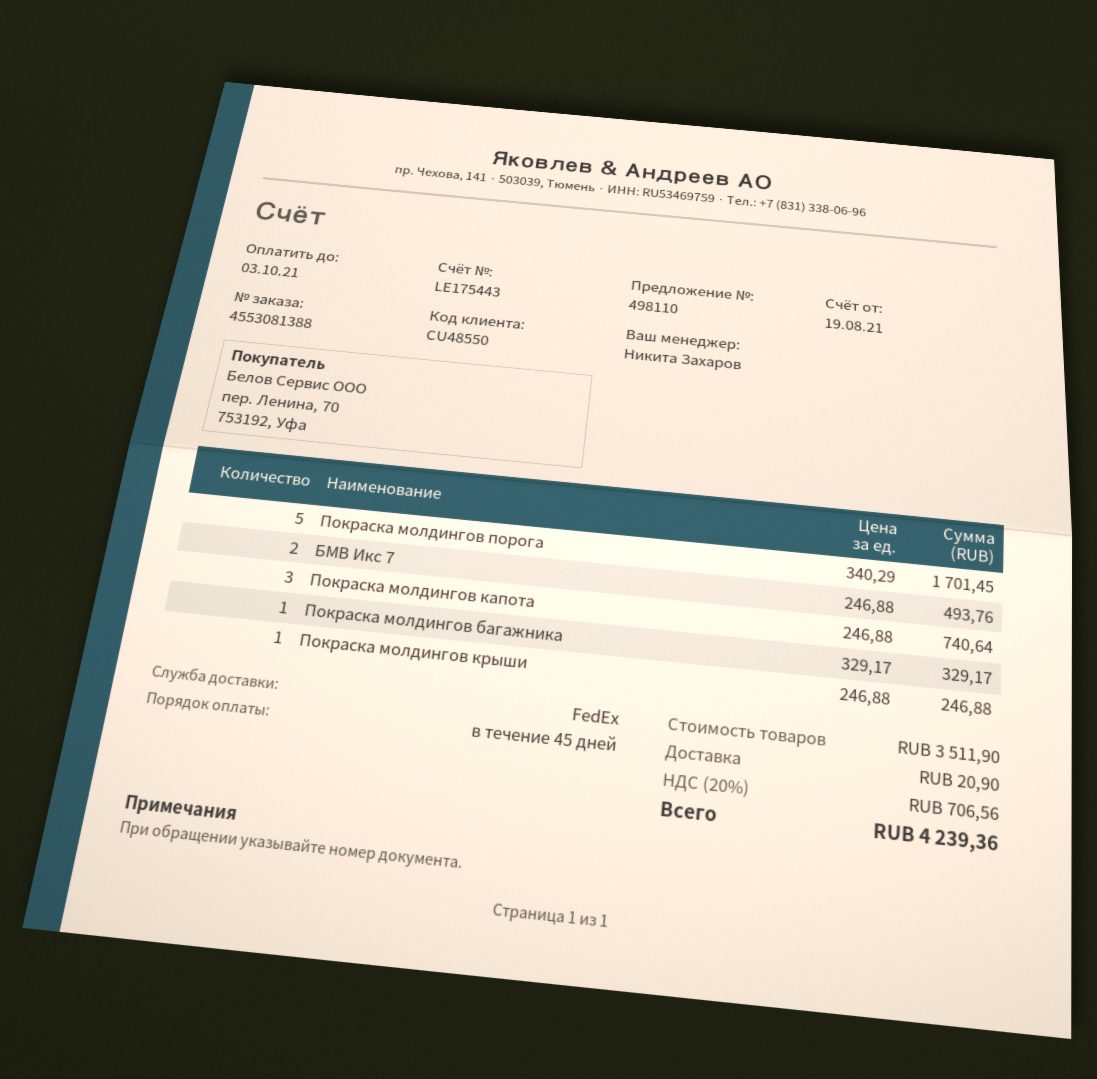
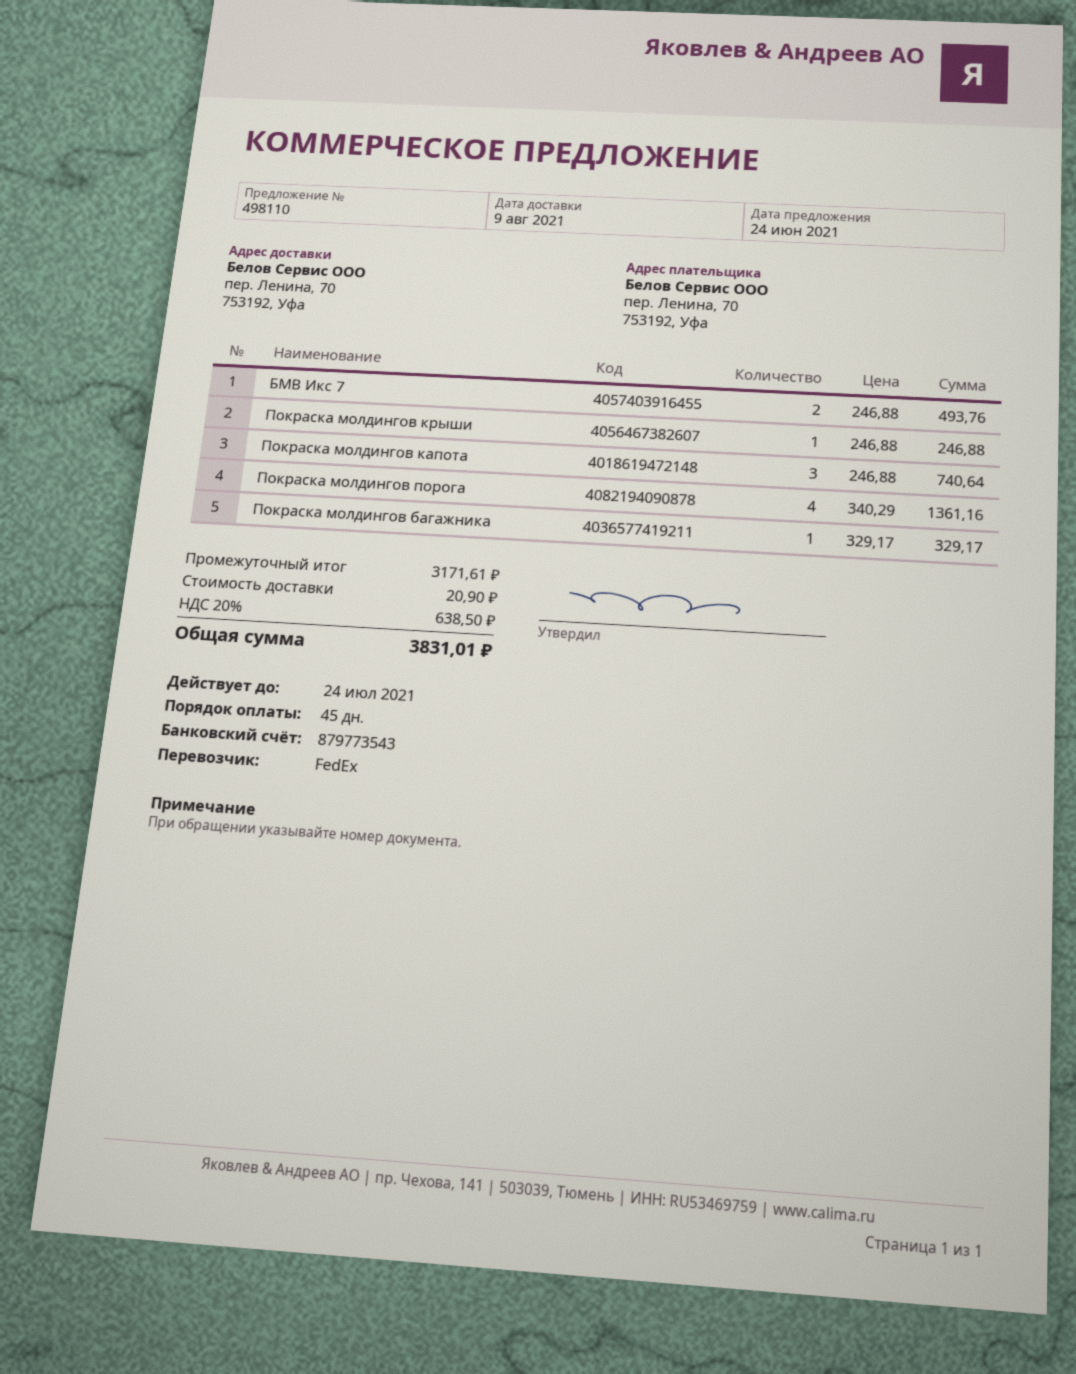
Покраска молдингов порога: 5 x 340.29 = 1701.45 -> 4 x 340.29 = 1361.16
subtotal: 3511.90 -> 3171.61
tax: 20% = 706.56 -> 20% = 638.50
total: 4239.36 -> 3831.01

